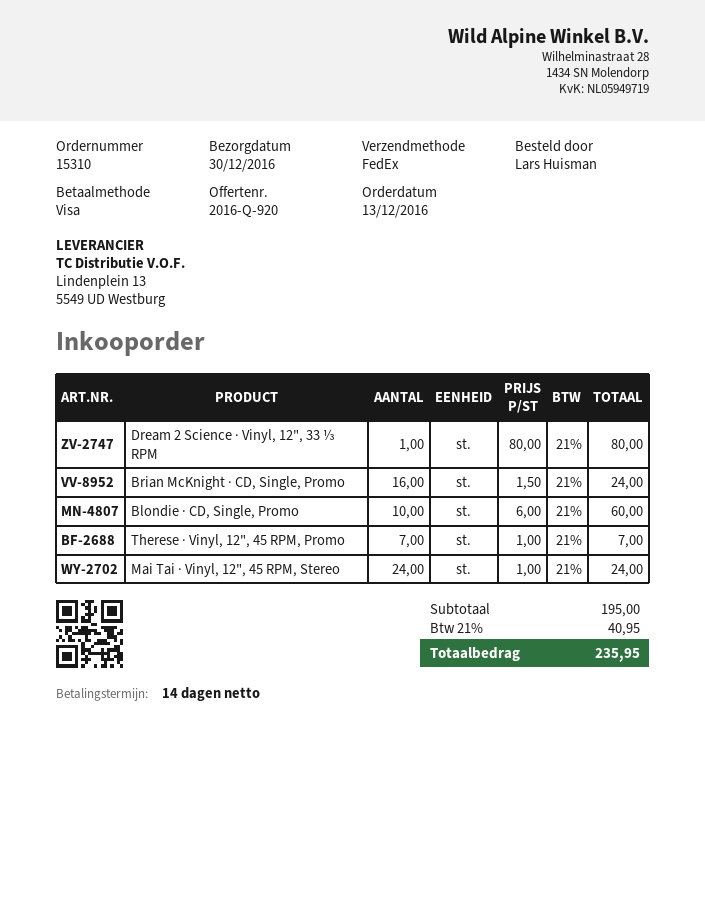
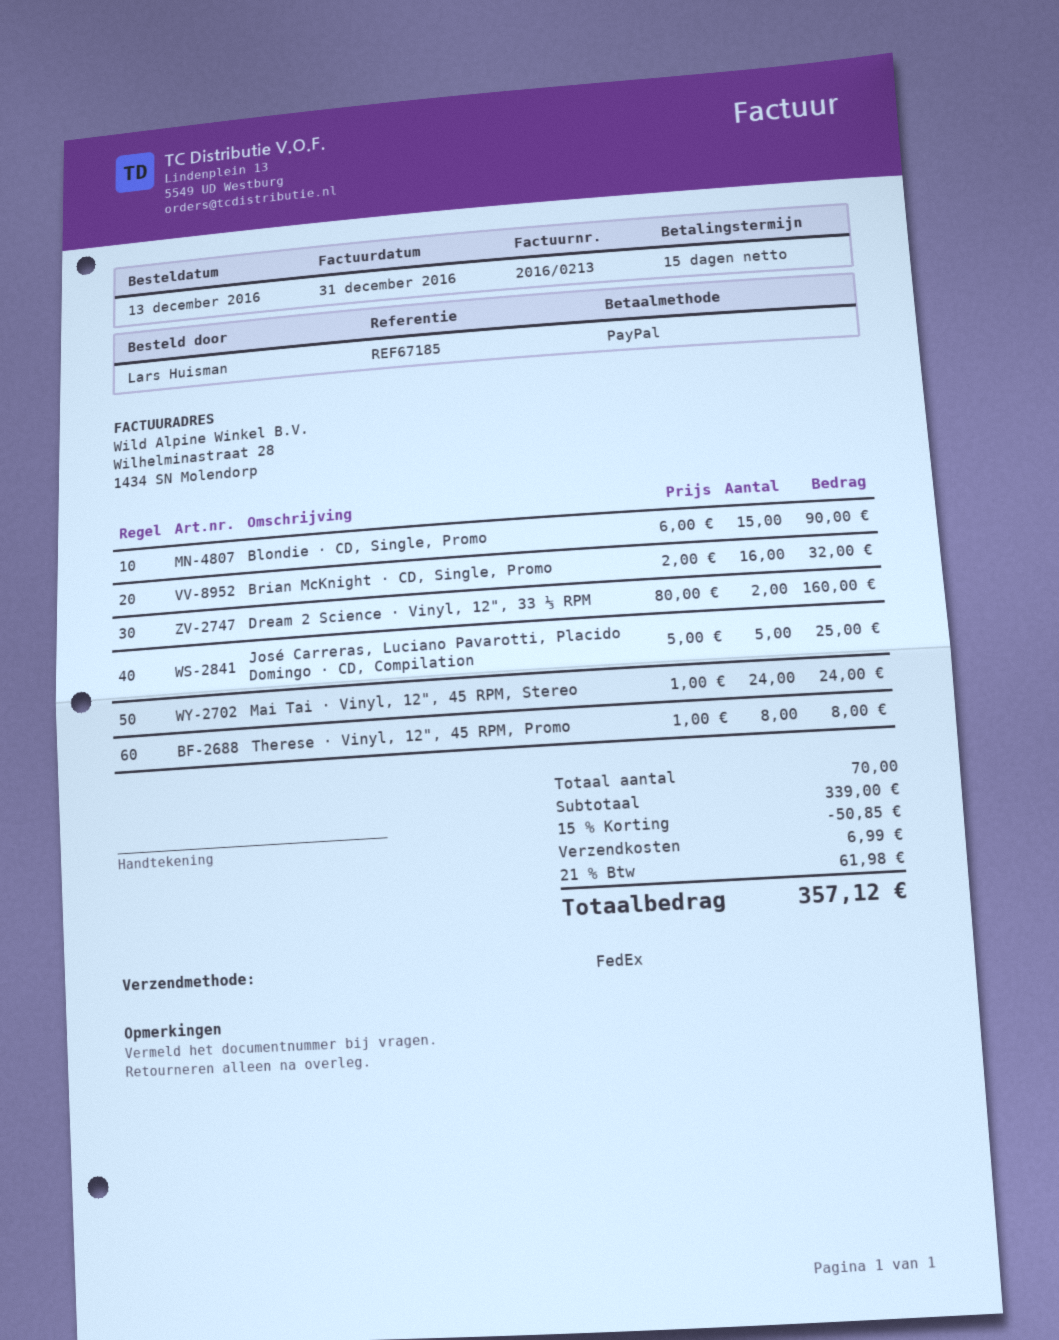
payment terms: 14 days -> 15 days
payment method: Visa -> PayPal
Dream 2 Science · Vinyl, 12", 33 ⅓ RPM: 1 x 80.00 = 80.00 -> 2 x 80.00 = 160.00
Brian McKnight · CD, Single, Promo: 16 x 1.50 = 24.00 -> 16 x 2.00 = 32.00
Blondie · CD, Single, Promo: 10 x 6.00 = 60.00 -> 15 x 6.00 = 90.00
Therese · Vinyl, 12", 45 RPM, Promo: 7 x 1.00 = 7.00 -> 8 x 1.00 = 8.00
José Carreras, Luciano Pavarotti, Placido Domingo · CD, Compilation: none -> 5 x 5.00 = 25.00
subtotal: 195.00 -> 339.00
discount: none -> 15% = 50.85
shipping: none -> 6.99
tax: 21% = 40.95 -> 21% = 61.98
total: 235.95 -> 357.12

